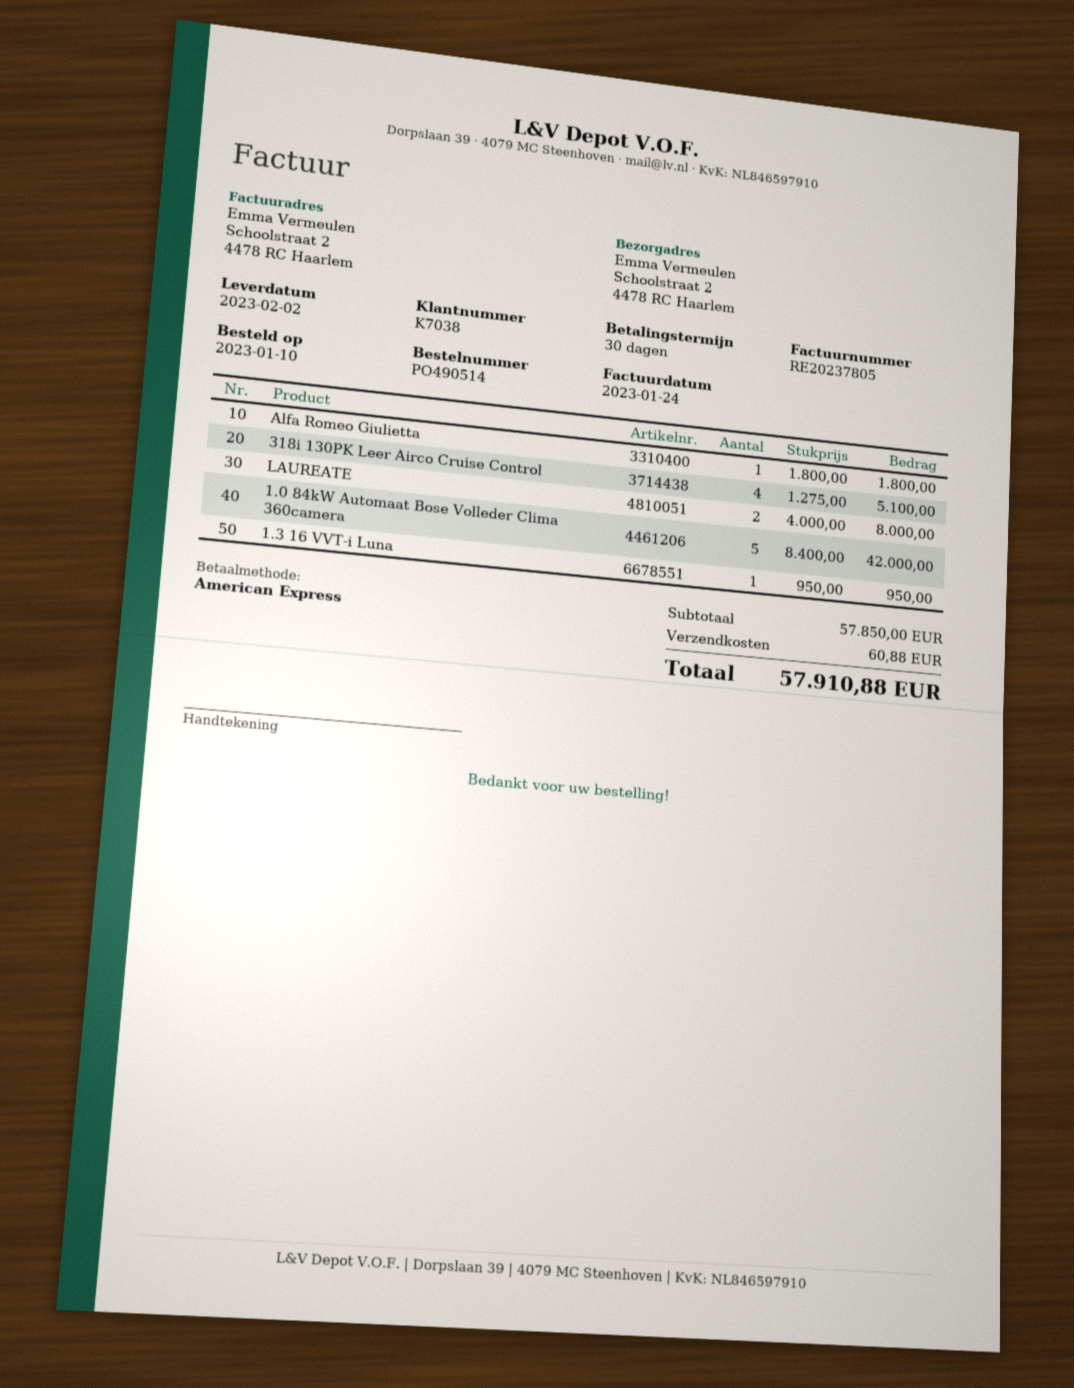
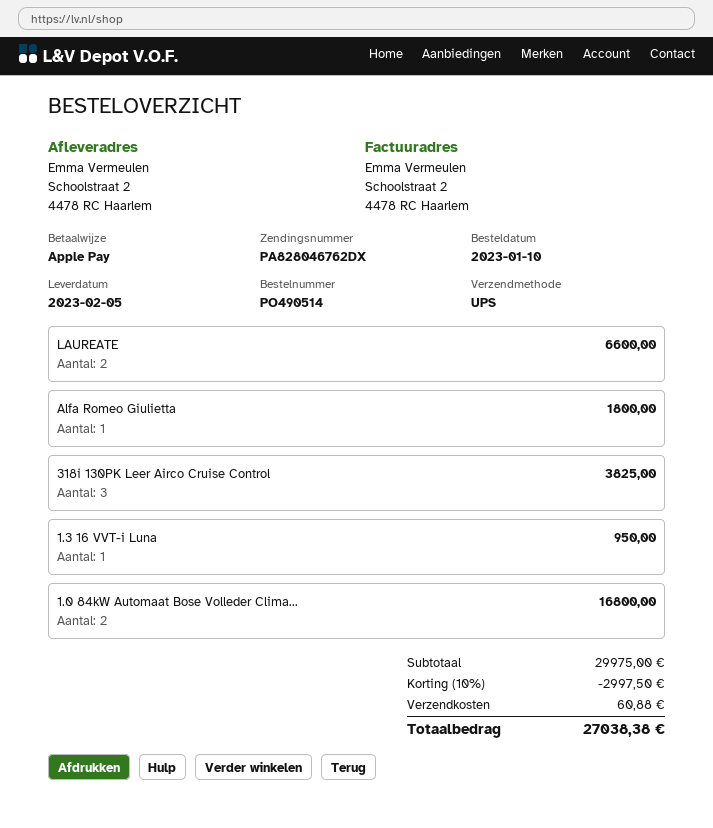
delivery date: 2023-02-02 -> 2023-02-05
payment method: American Express -> Apple Pay
318i 130PK Leer Airco Cruise Control: 4 for 5100.00 -> 3 for 3825.00
LAUREATE: 2 for 8000.00 -> 2 for 6600.00
1.0 84kW Automaat Bose Volleder Clima 360camera: 5 for 42000.00 -> 2 for 16800.00
subtotal: 57850.00 -> 29975.00
discount: none -> 10% = 2997.50
total: 57910.88 -> 27038.38

